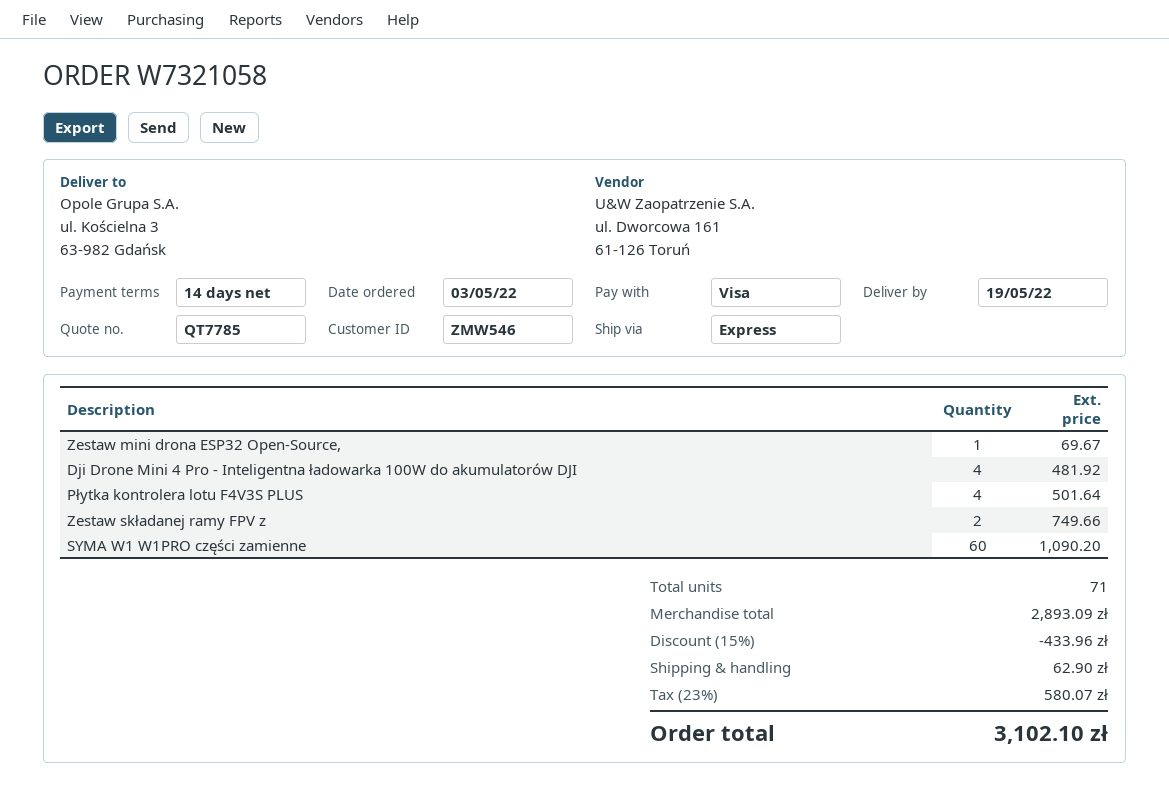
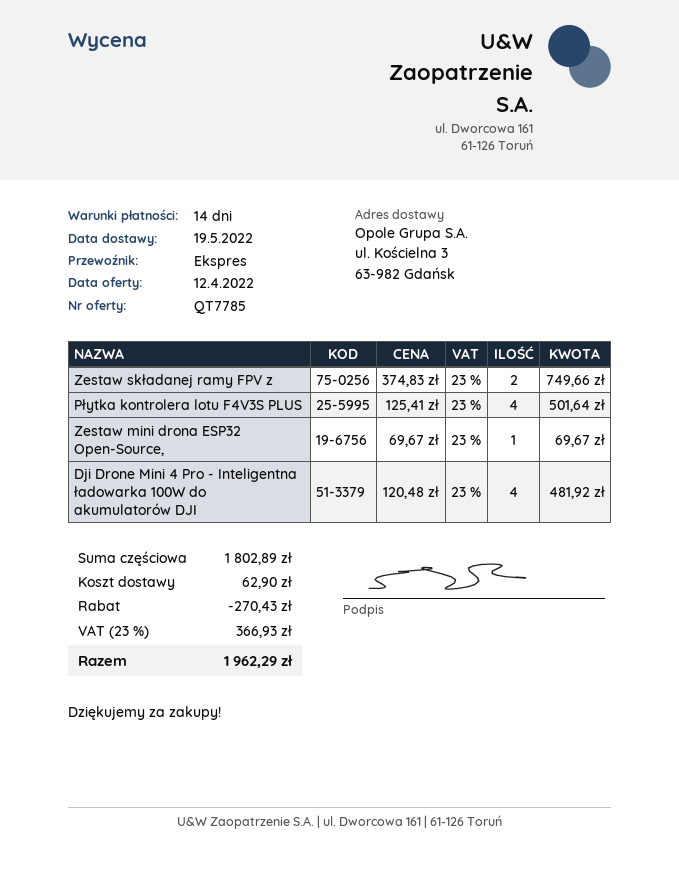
SYMA W1 W1PRO części zamienne: 60 for 1090.20 -> none
subtotal: 2893.09 -> 1802.89
discount: 433.96 -> 270.43
tax: 23% = 580.07 -> 23% = 366.93
total: 3102.10 -> 1962.29

